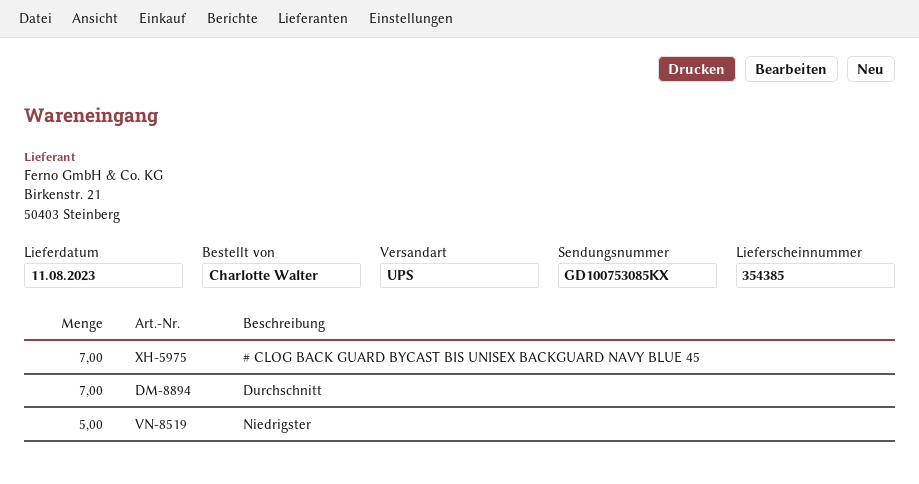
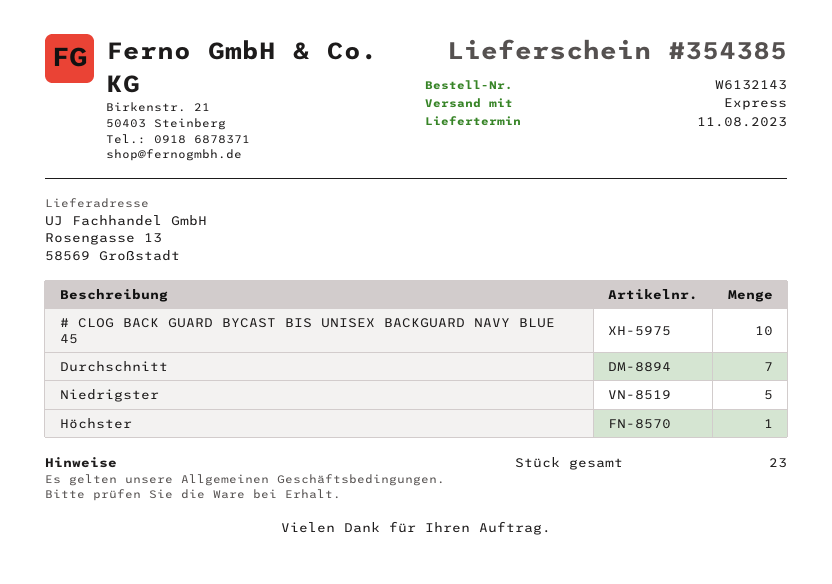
shipping method: UPS -> express
# CLOG BACK GUARD BYCAST BIS UNISEX BACKGUARD NAVY BLUE 45: 7 -> 10
Höchster: none -> 1

